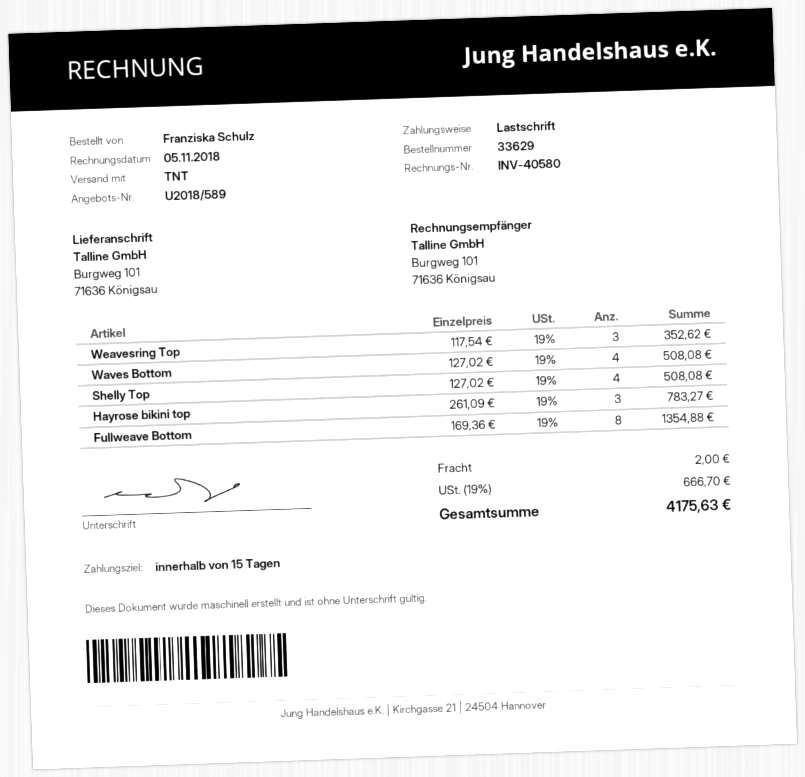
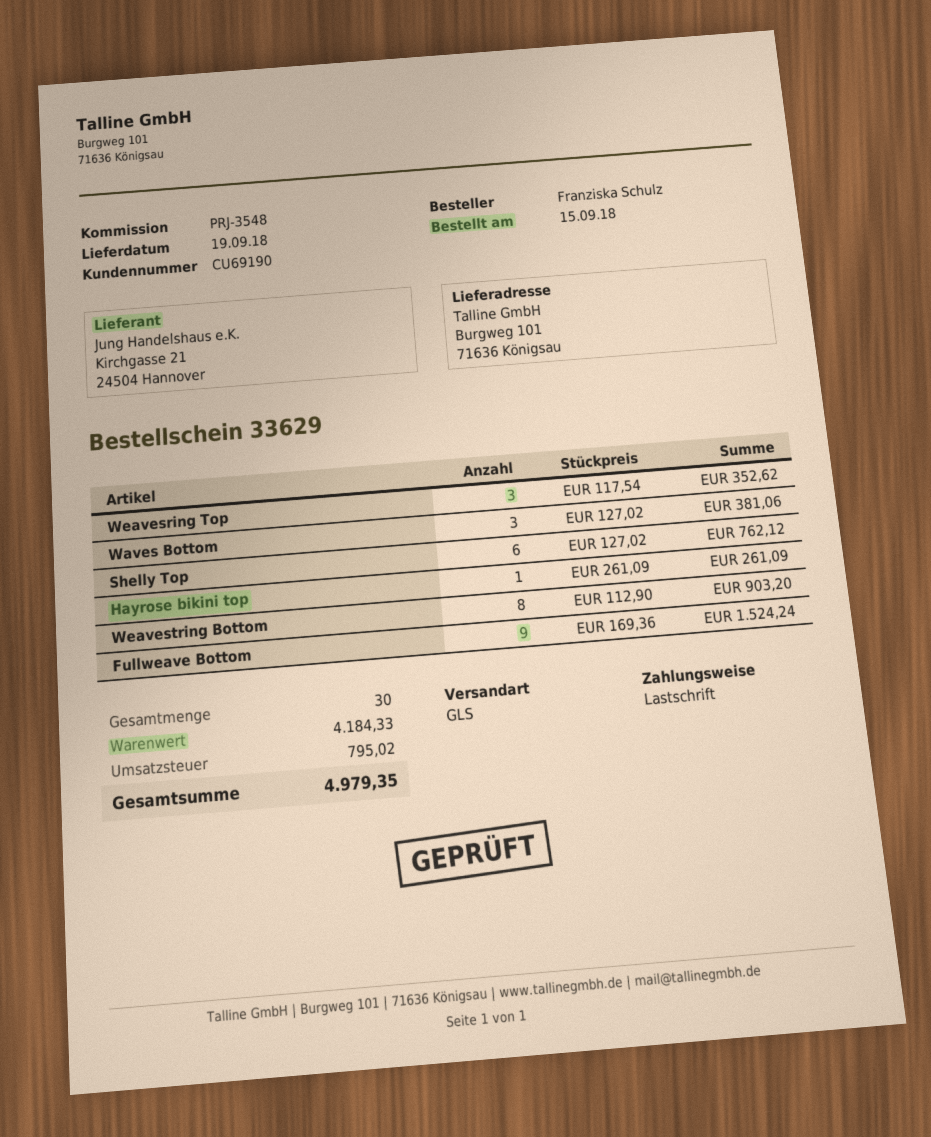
shipping method: TNT -> GLS
Waves Bottom: 4 x 127.02 = 508.08 -> 3 x 127.02 = 381.06
Shelly Top: 4 x 127.02 = 508.08 -> 6 x 127.02 = 762.12
Hayrose bikini top: 3 x 261.09 = 783.27 -> 1 x 261.09 = 261.09
Fullweave Bottom: 8 x 169.36 = 1354.88 -> 9 x 169.36 = 1524.24
Weavestring Bottom: none -> 8 x 112.90 = 903.20
shipping: 2.00 -> none
tax: 666.70 -> 795.02
total: 4175.63 -> 4979.35

